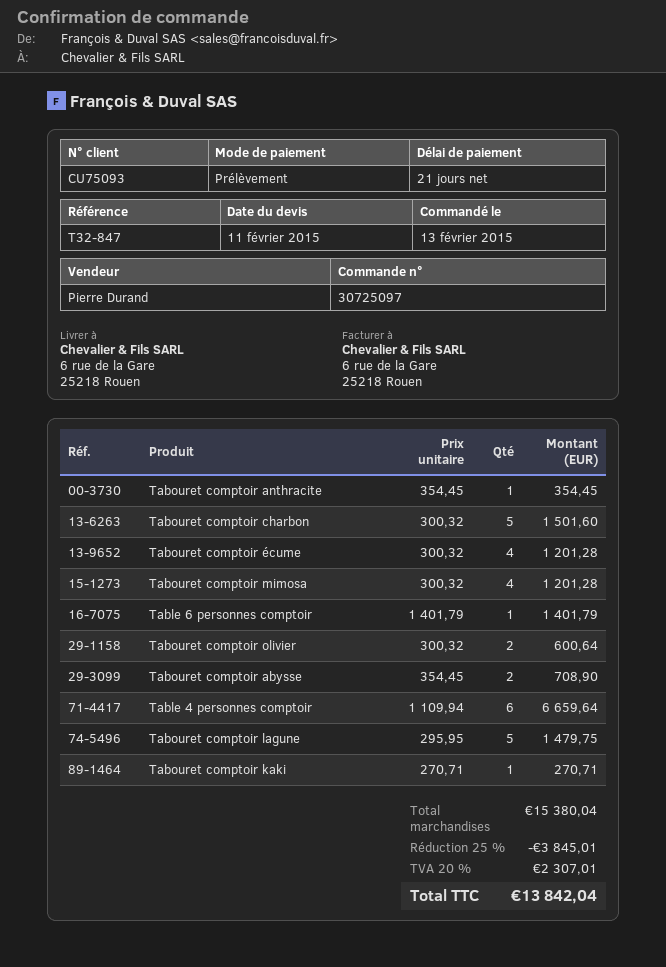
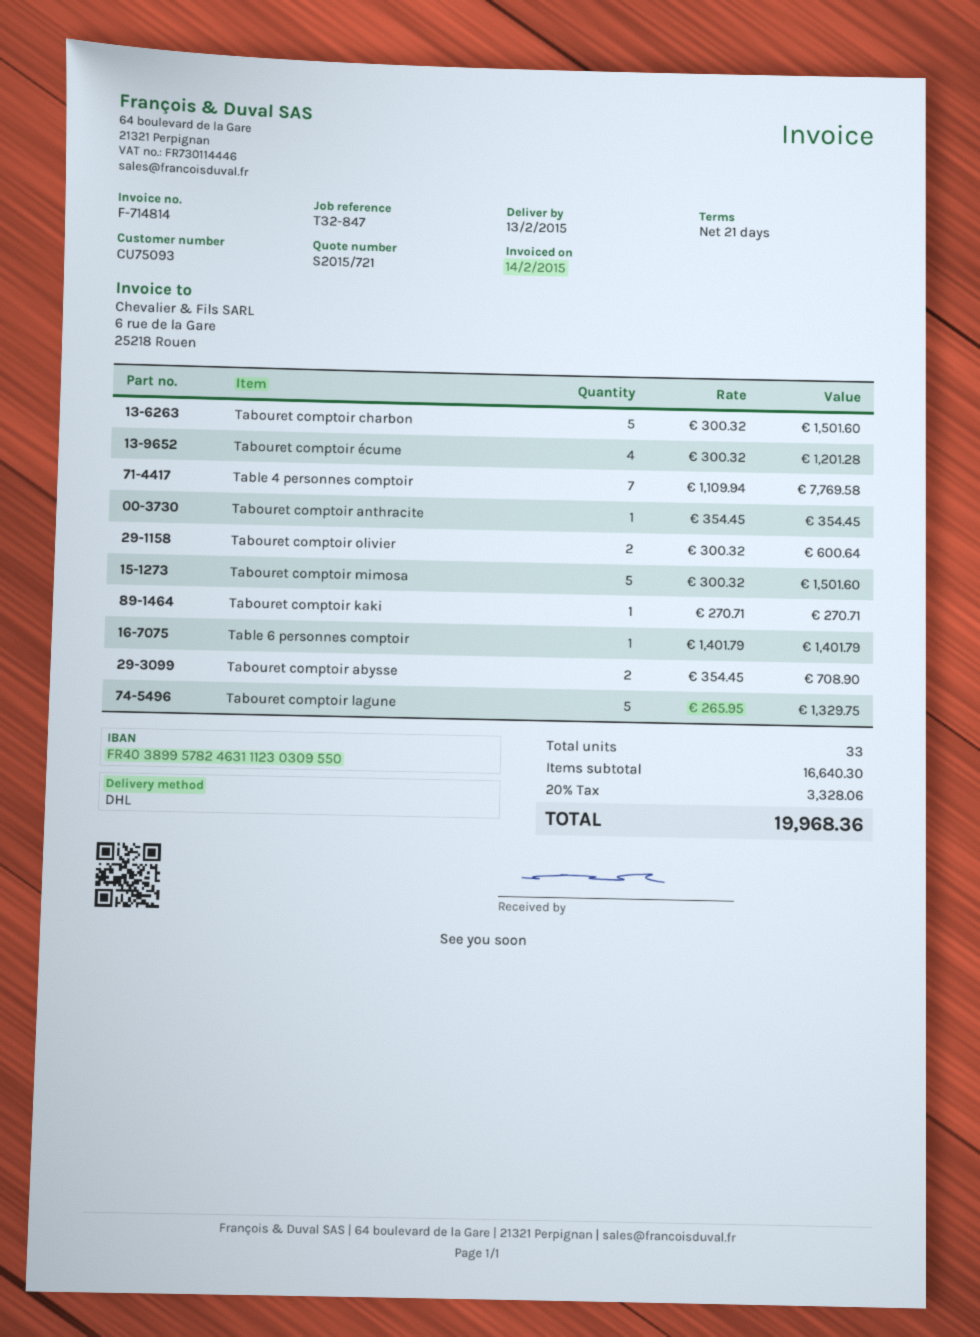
Tabouret comptoir mimosa: 4 x 300.32 = 1201.28 -> 5 x 300.32 = 1501.60
Table 4 personnes comptoir: 6 x 1109.94 = 6659.64 -> 7 x 1109.94 = 7769.58
Tabouret comptoir lagune: 5 x 295.95 = 1479.75 -> 5 x 265.95 = 1329.75
subtotal: 15380.04 -> 16640.30
discount: 25% = 3845.01 -> none
tax: 20% = 2307.01 -> 20% = 3328.06
total: 13842.04 -> 19968.36

